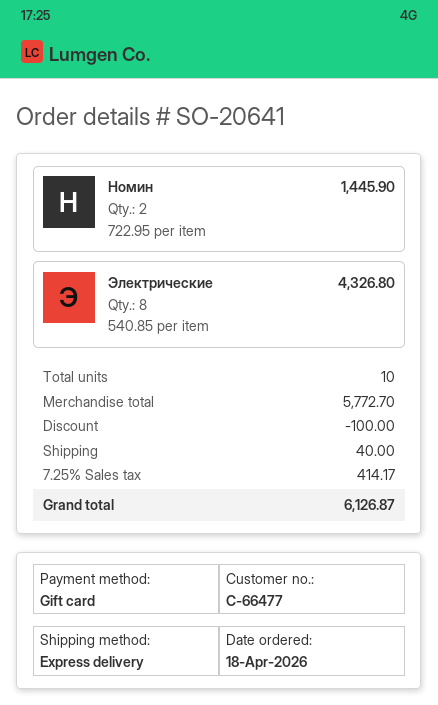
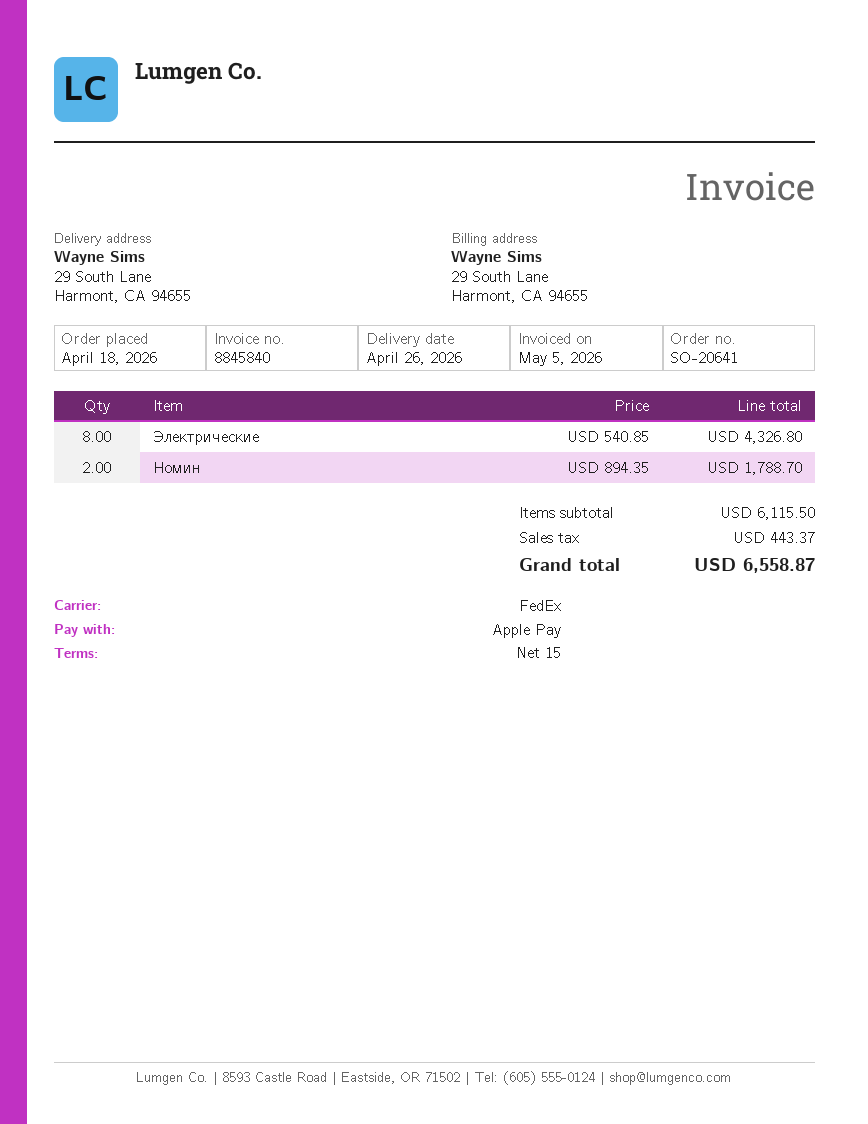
payment method: gift card -> Apple Pay
shipping method: express -> FedEx
Номин: 2 x 722.95 = 1445.90 -> 2 x 894.35 = 1788.70
subtotal: 5772.70 -> 6115.50
discount: 100.00 -> none
shipping: 40.00 -> none
tax: 414.17 -> 443.37
total: 6126.87 -> 6558.87

